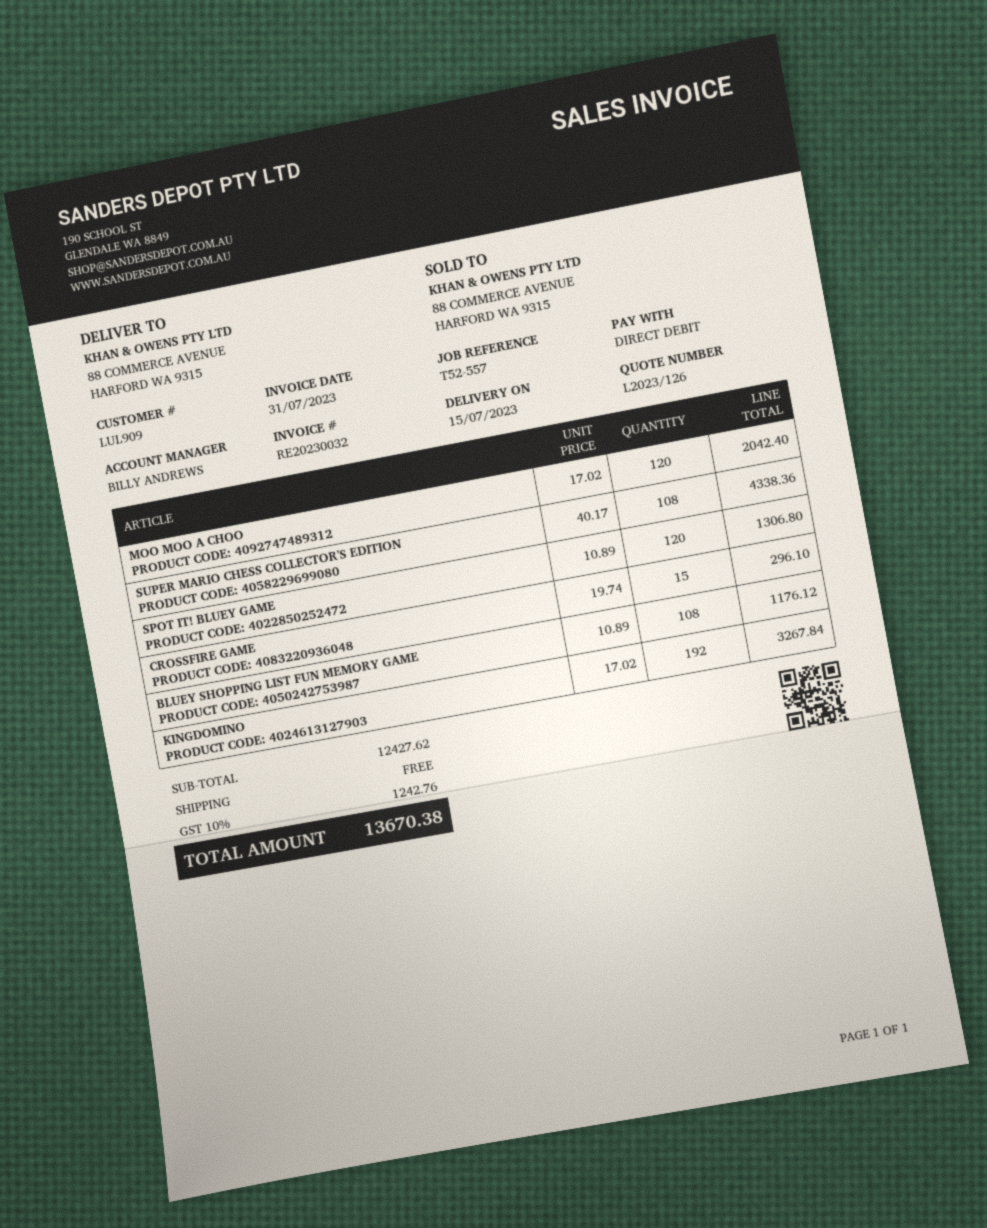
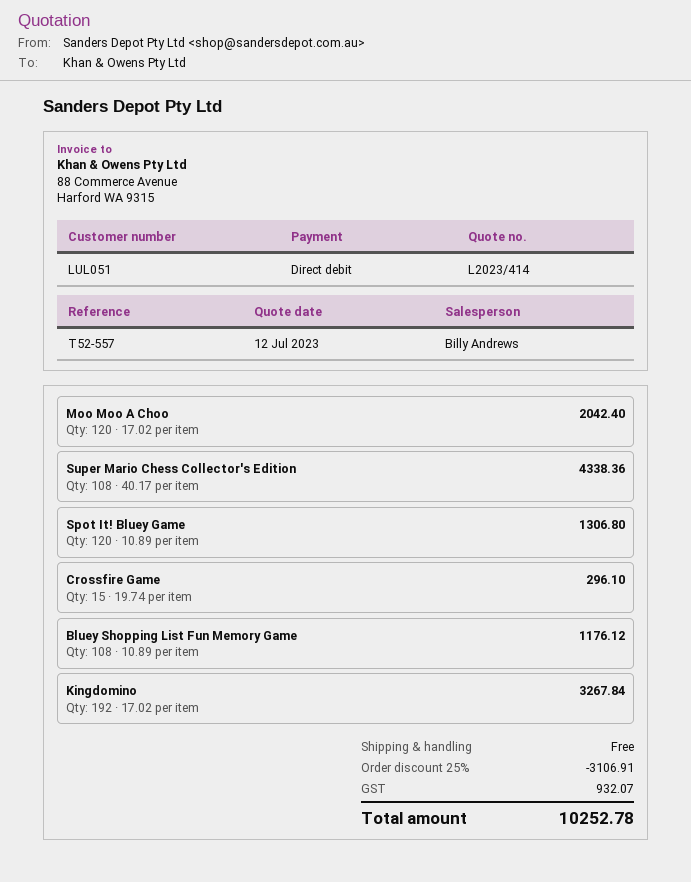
quote number: L2023/126 -> L2023/414
customer number: LUL909 -> LUL051
discount: none -> 25% = 3106.91
tax: 1242.76 -> 932.07
total: 13670.38 -> 10252.78

